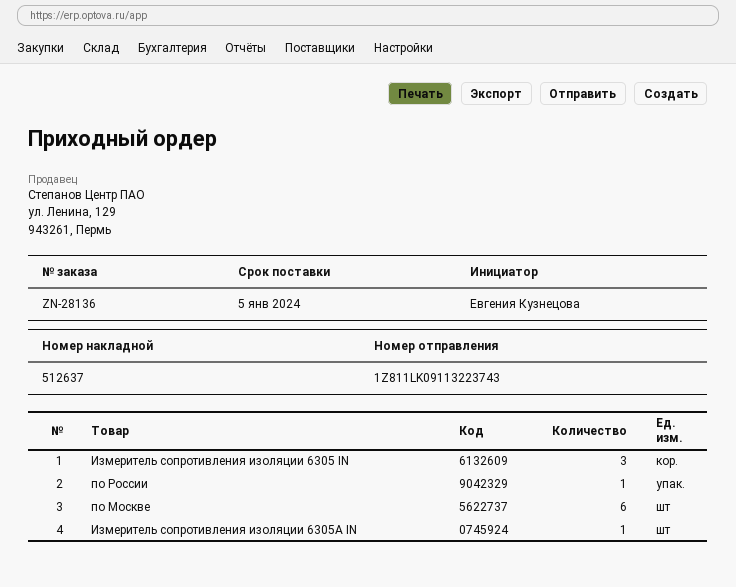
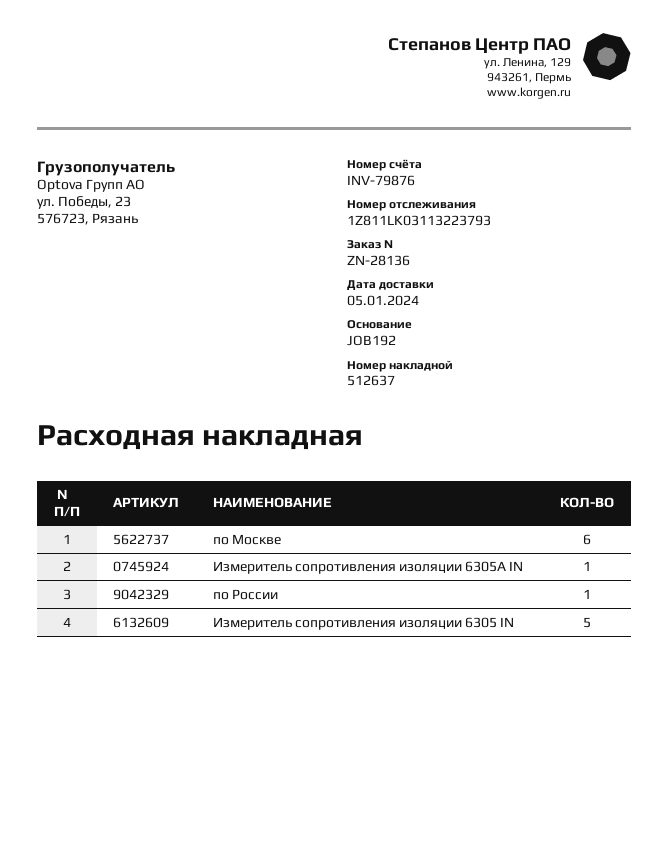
tracking number: 1Z811LK09113223743 -> 1Z811LK03113223793
Измеритель сопротивления изоляции 6305 IN: 3 -> 5

